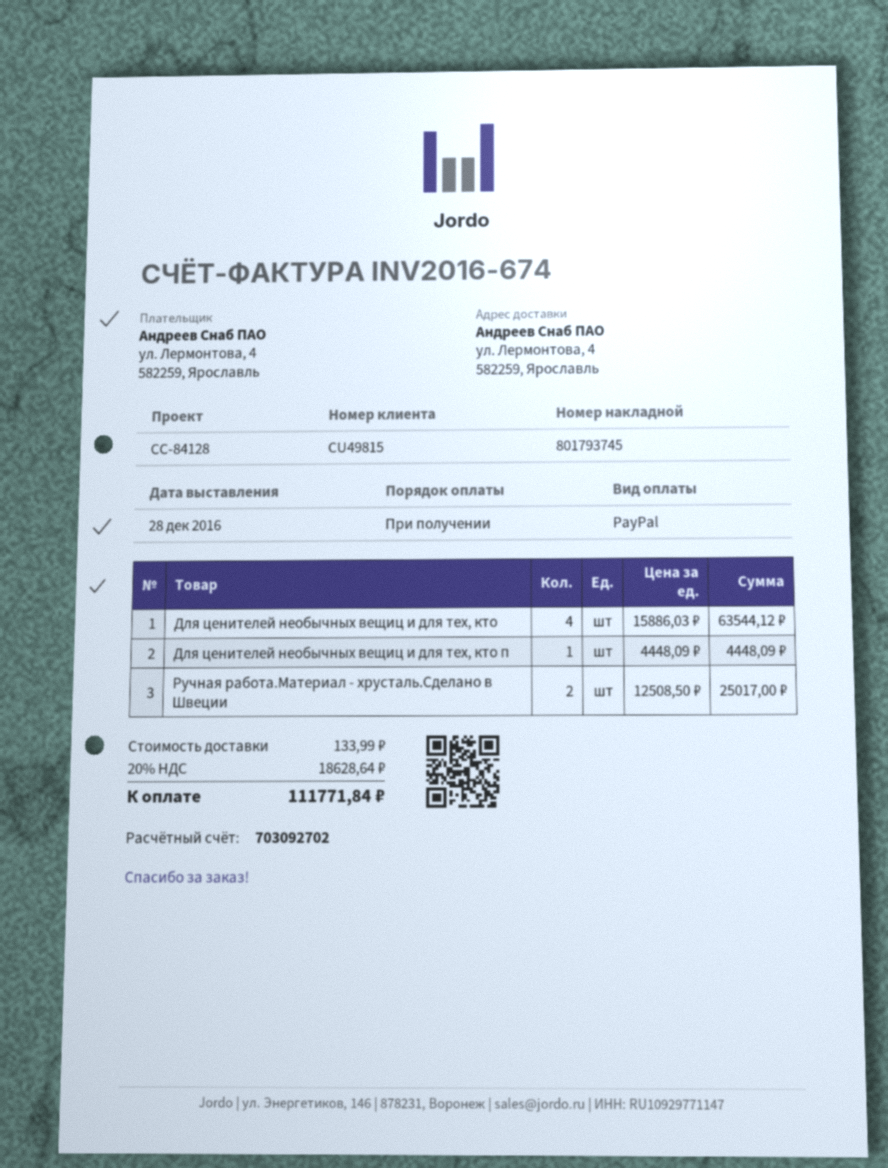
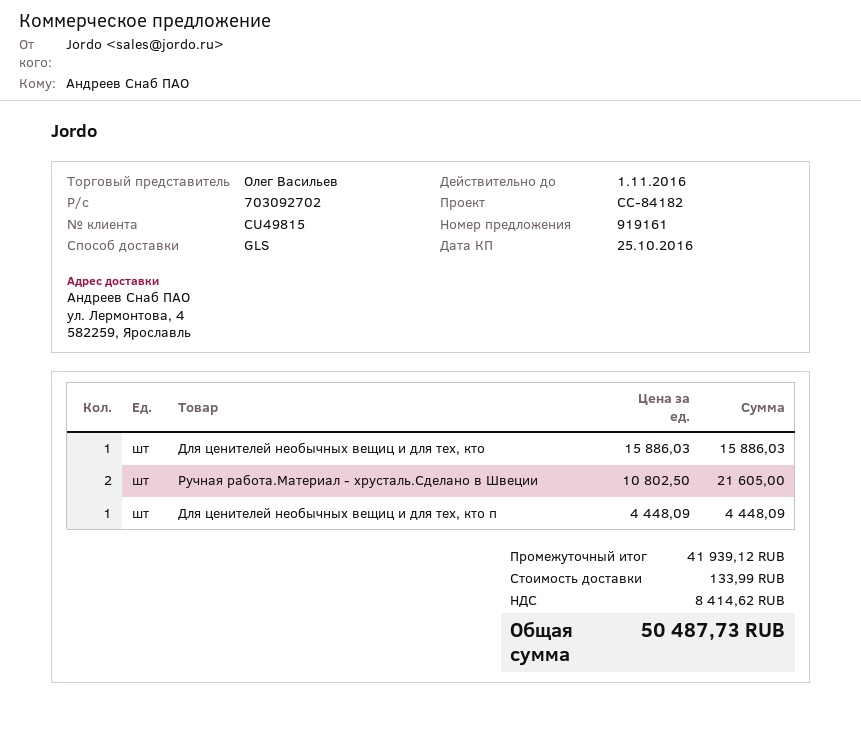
reference: CC-84128 -> CC-84182
Для ценителей необычных вещиц и для тех, кто: 4 x 15886.03 = 63544.12 -> 1 x 15886.03 = 15886.03
Ручная работа.Материал - хрусталь.Сделано в Швеции: 2 x 12508.50 = 25017.00 -> 2 x 10802.50 = 21605.00
tax: 18628.64 -> 8414.62
total: 111771.84 -> 50487.73

